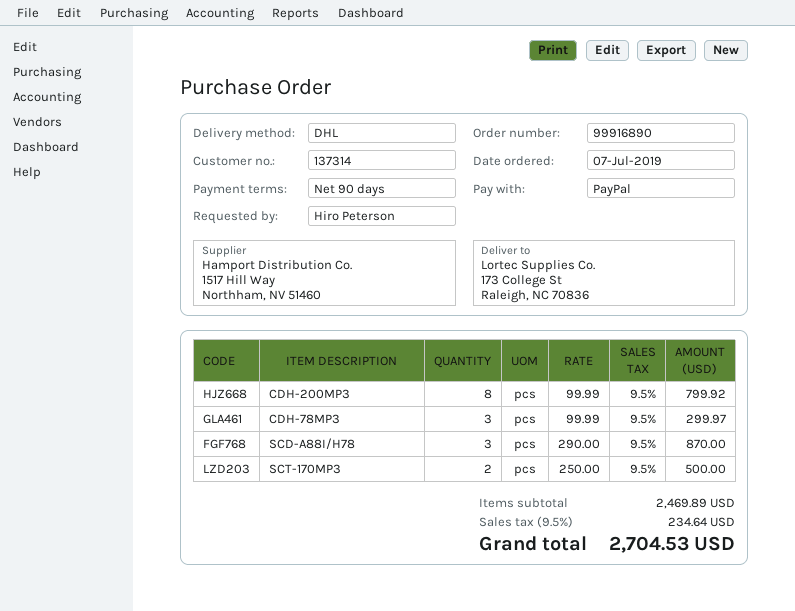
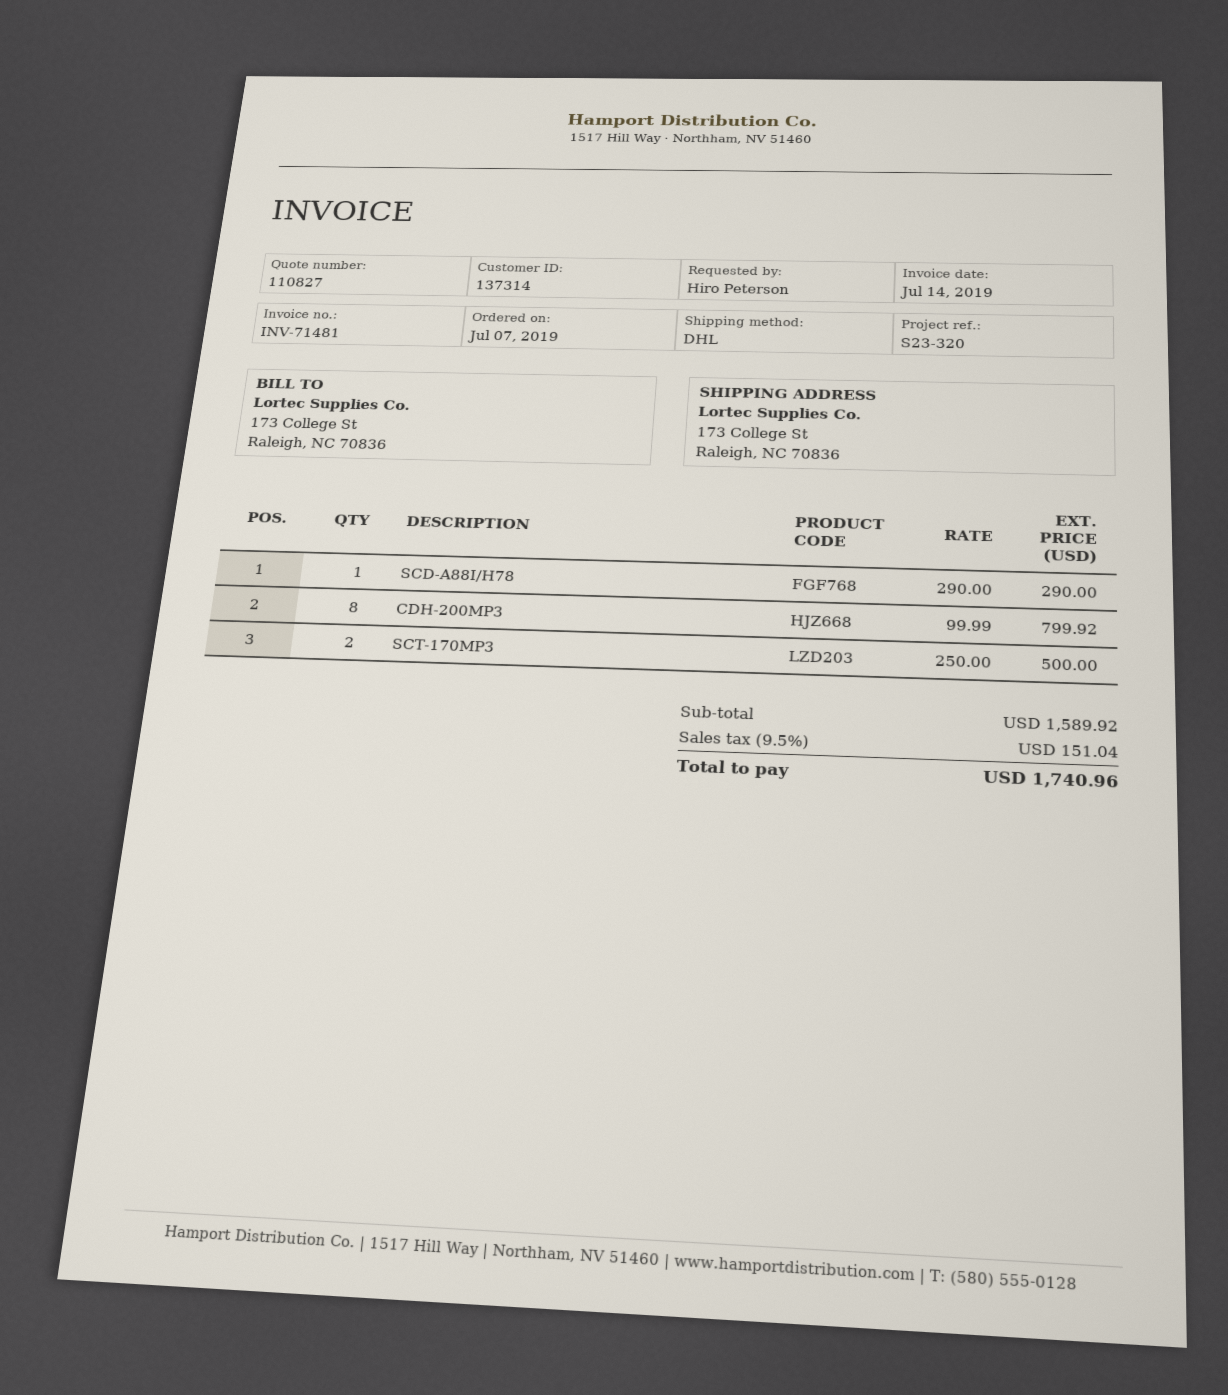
CDH-78MP3: 3 x 99.99 = 299.97 -> none
SCD-A88I/H78: 3 x 290.00 = 870.00 -> 1 x 290.00 = 290.00
subtotal: 2469.89 -> 1589.92
tax: 9.5% = 234.64 -> 9.5% = 151.04
total: 2704.53 -> 1740.96

